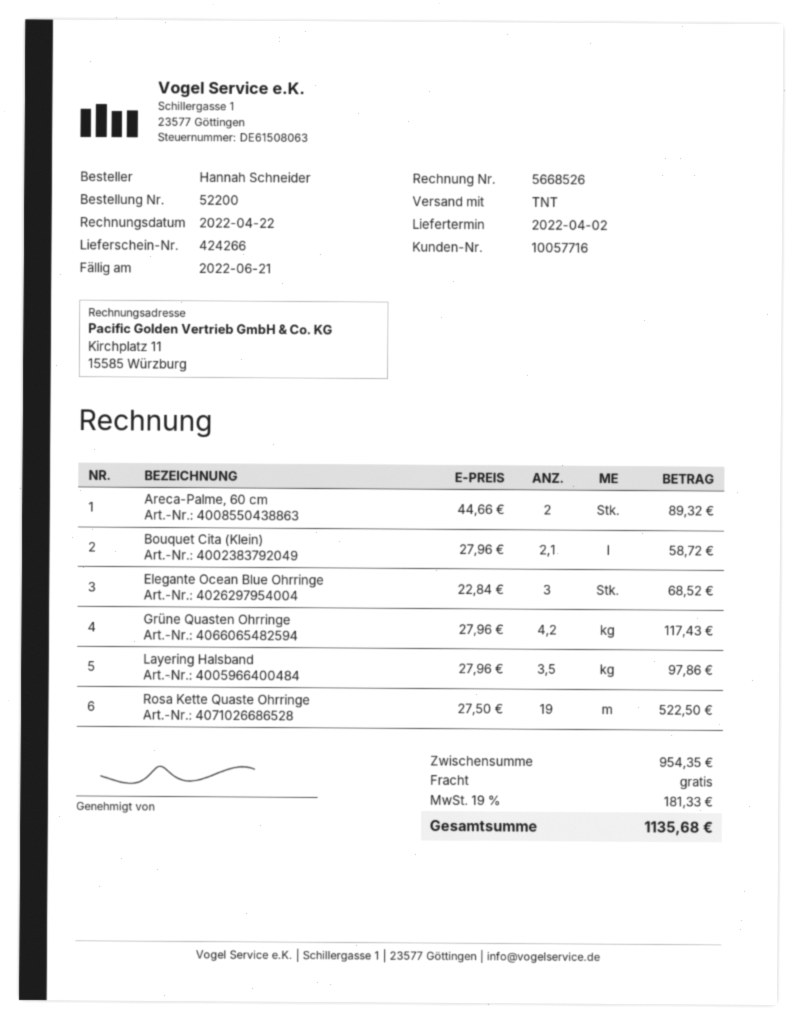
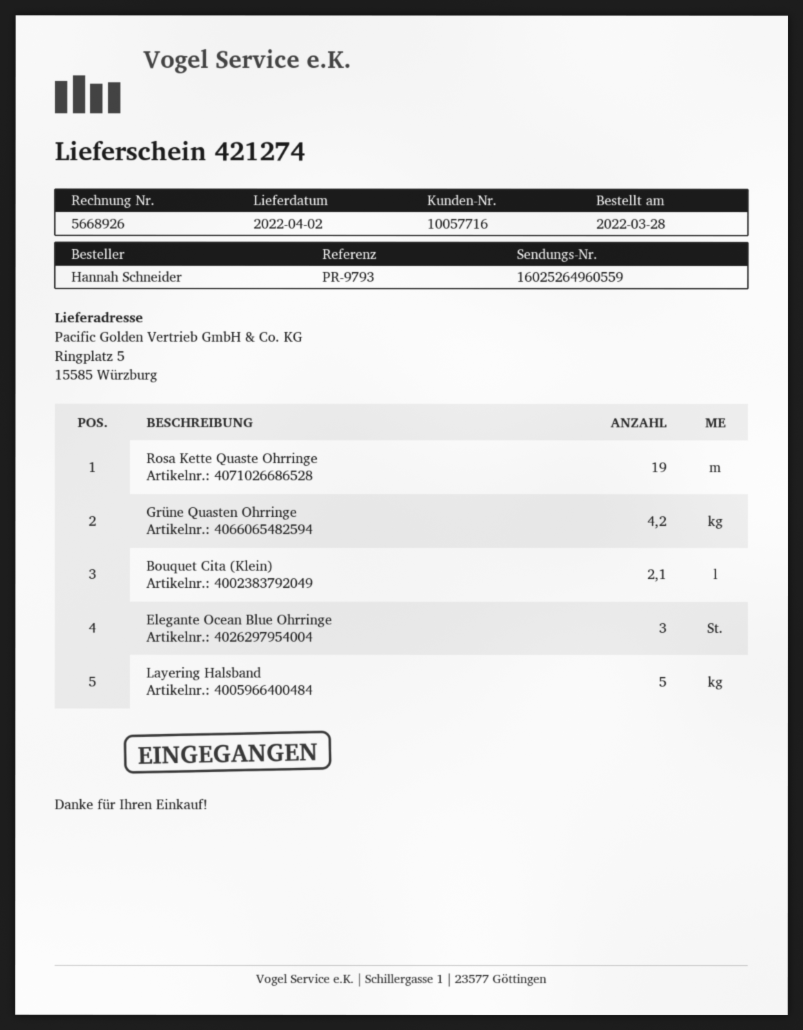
delivery note number: 424266 -> 421274
invoice number: 5668526 -> 5668926
Areca-Palme, 60 cm: 2 -> none
Layering Halsband: 3.5 -> 5

